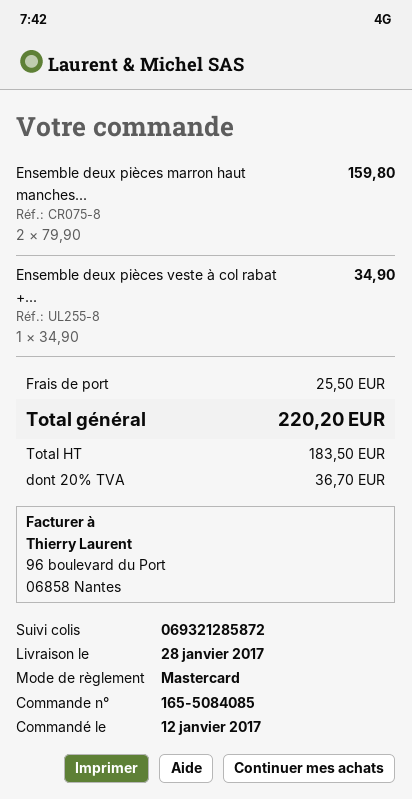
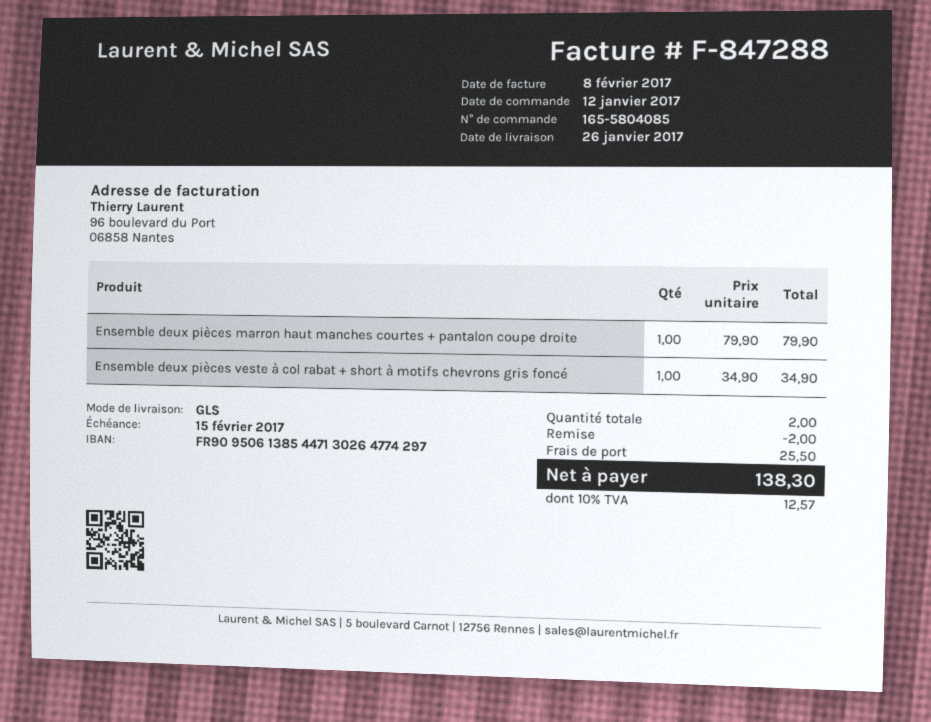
order number: 165-5084085 -> 165-5804085
delivery date: 2017-01-28 -> 2017-01-26
Ensemble deux pièces marron haut manches...: 2 x 79.90 = 159.80 -> 1 x 79.90 = 79.90
discount: none -> 2.00
tax: 20% = 36.70 -> 10% = 12.57
total: 220.20 -> 138.30

